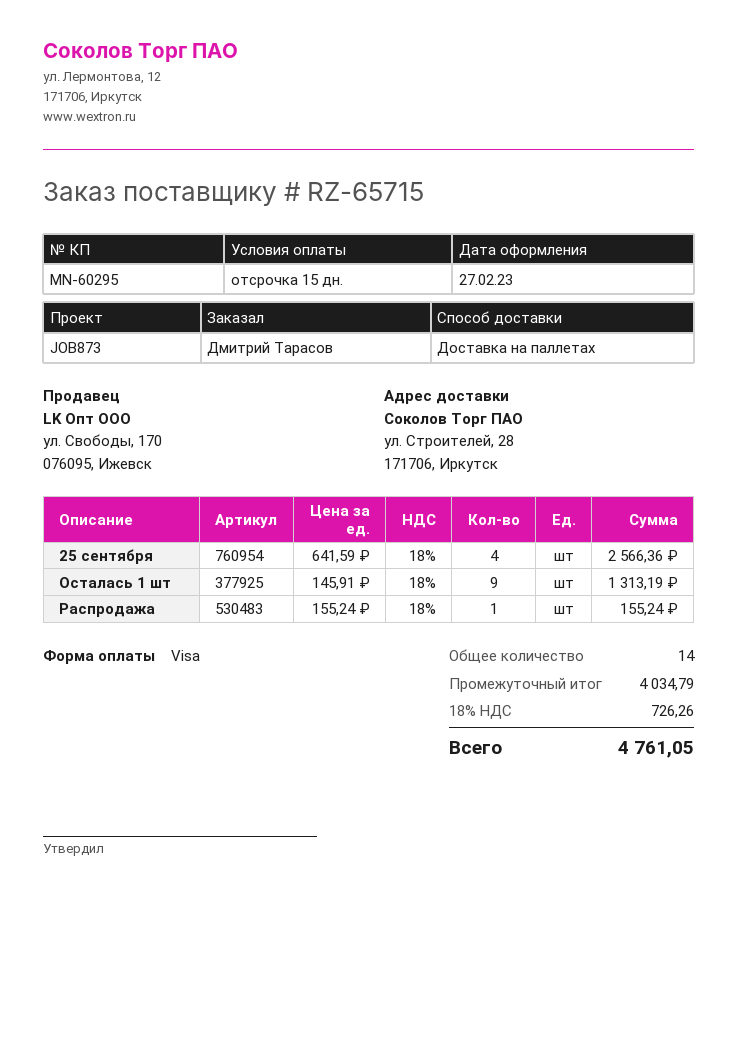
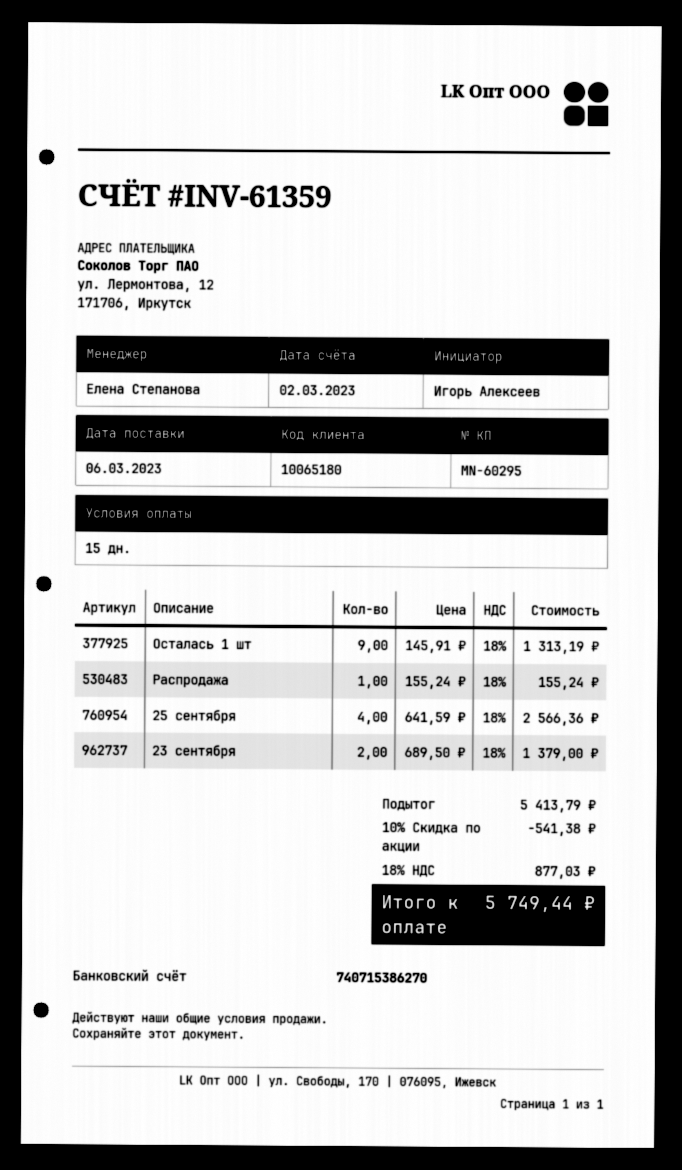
ordered by: Дмитрий Тарасов -> Игорь Алексеев
23 сентября: none -> 2 x 689.50 = 1379.00
subtotal: 4034.79 -> 5413.79
discount: none -> 10% = 541.38
tax: 18% = 726.26 -> 18% = 877.03
total: 4761.05 -> 5749.44

